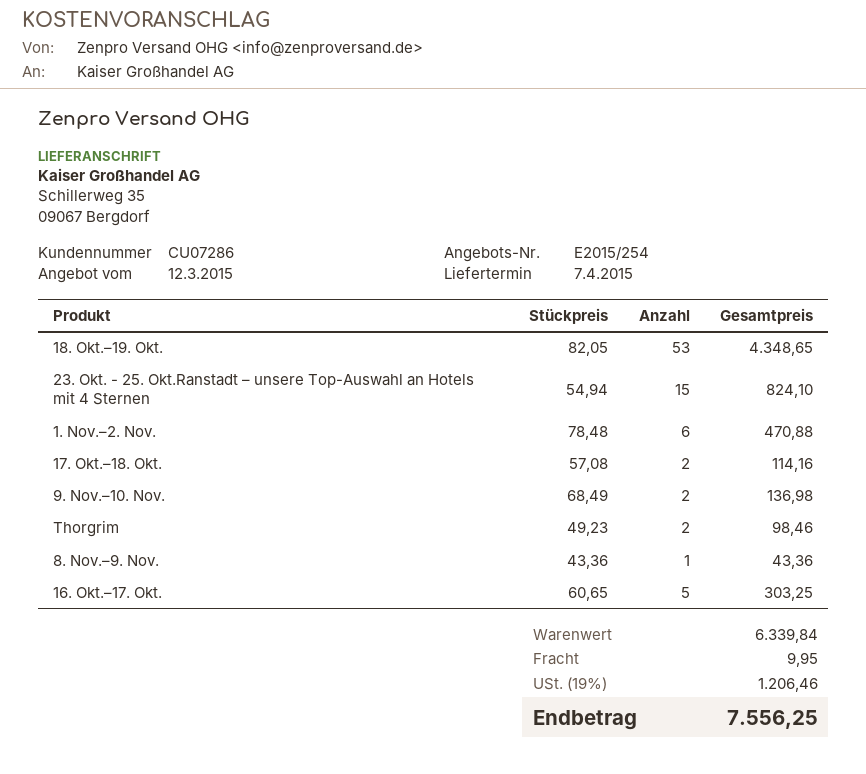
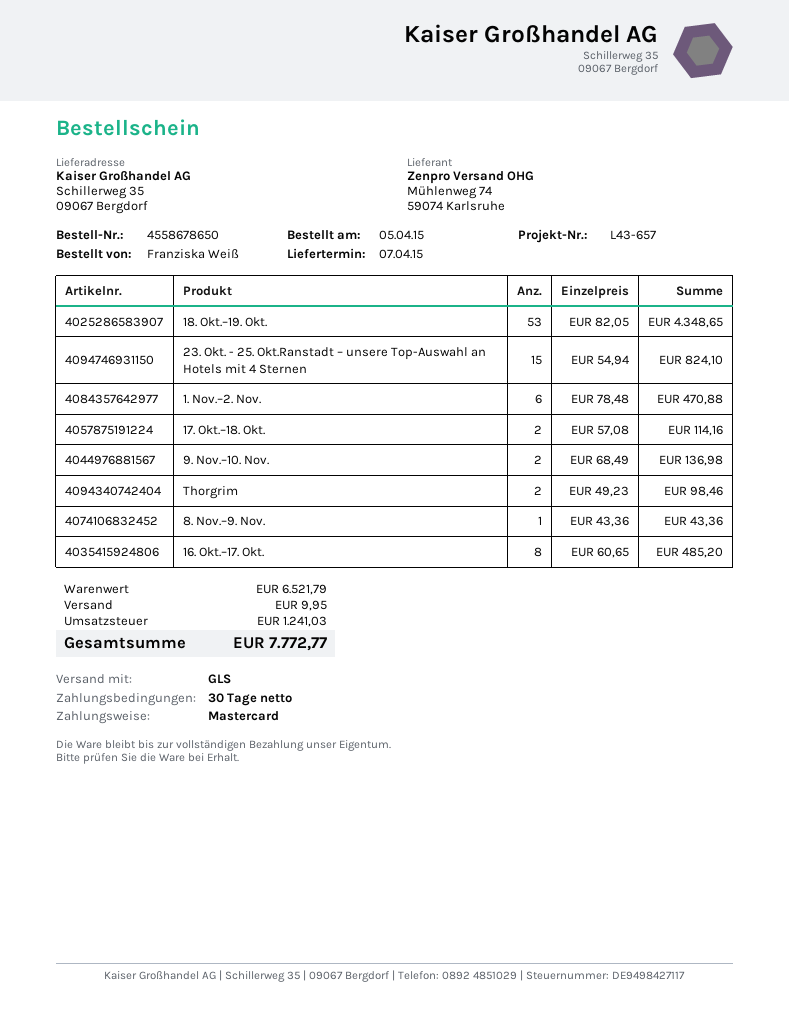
16. Okt.–17. Okt.: 5 x 60.65 = 303.25 -> 8 x 60.65 = 485.20
subtotal: 6339.84 -> 6521.79
tax: 1206.46 -> 1241.03
total: 7556.25 -> 7772.77

